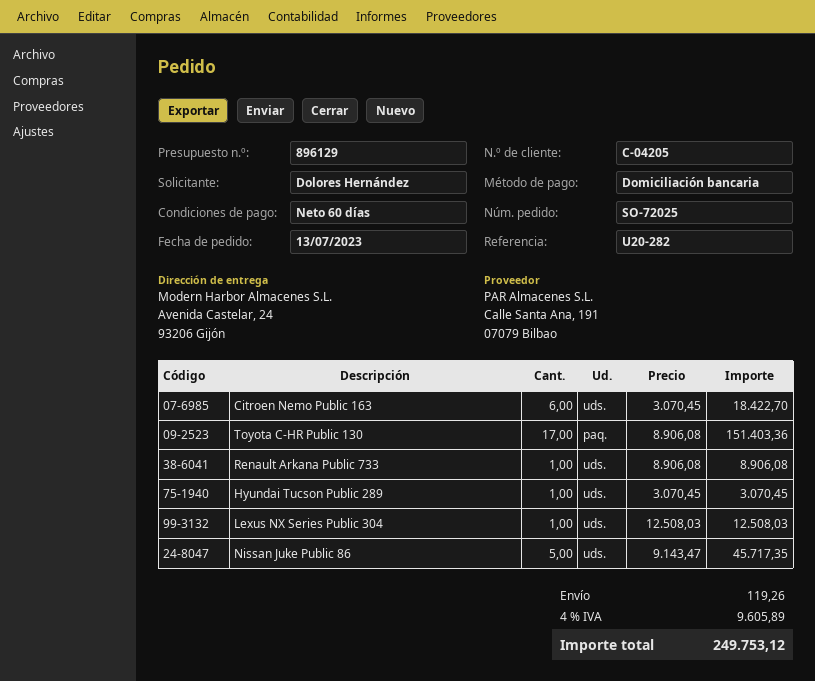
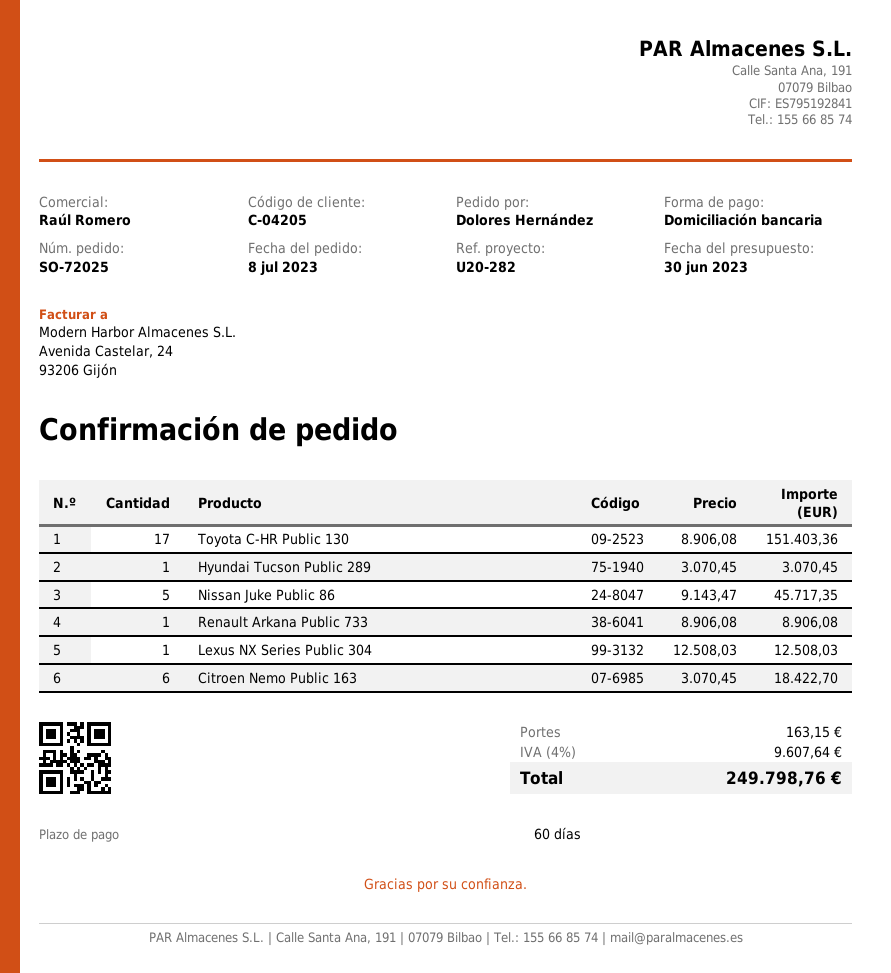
order date: 2023-07-13 -> 2023-07-08
shipping: 119.26 -> 163.15
tax: 4% = 9605.89 -> 4% = 9607.64
total: 249753.12 -> 249798.76

